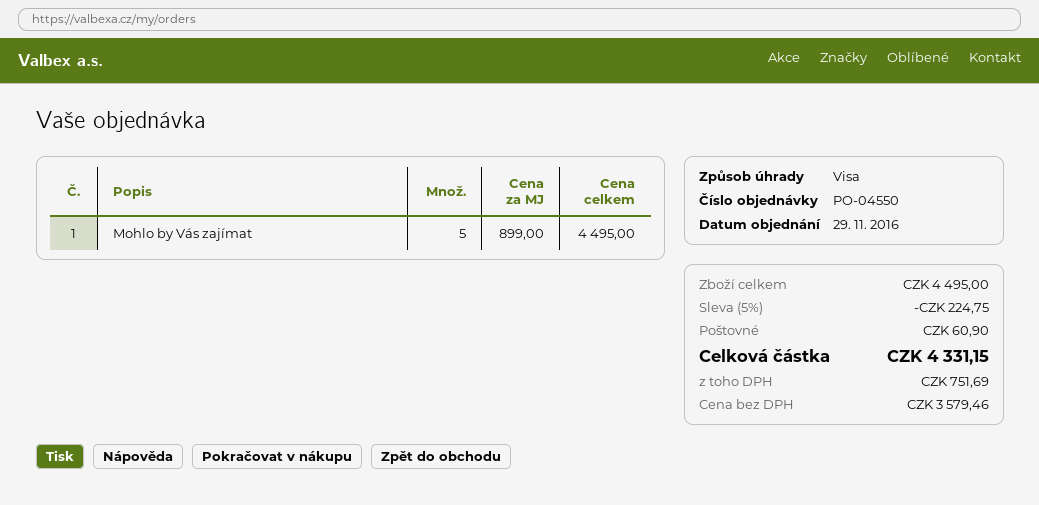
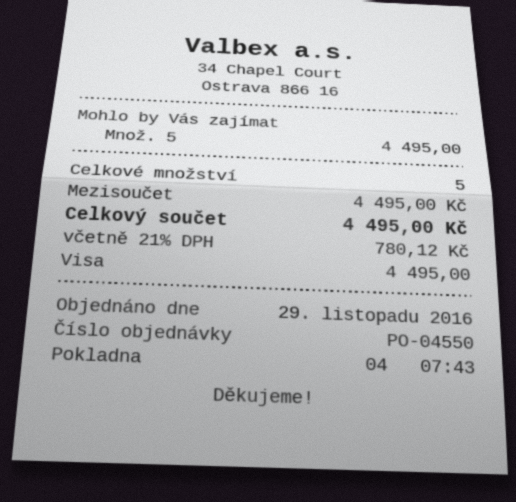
discount: 5% = 224.75 -> none
shipping: 60.90 -> none
tax: 751.69 -> 780.12
total: 4331.15 -> 4495.00

